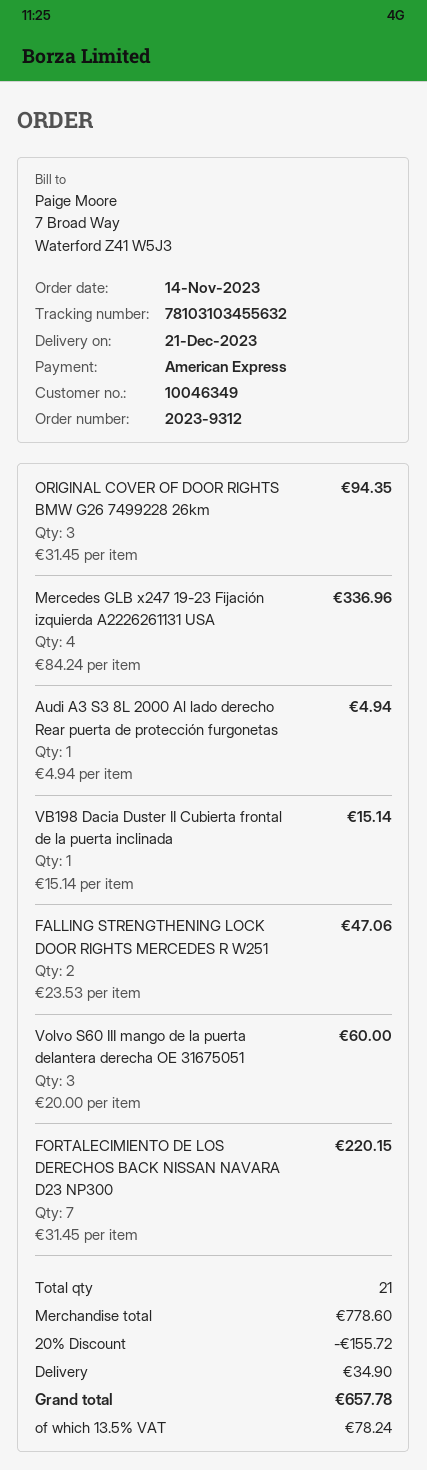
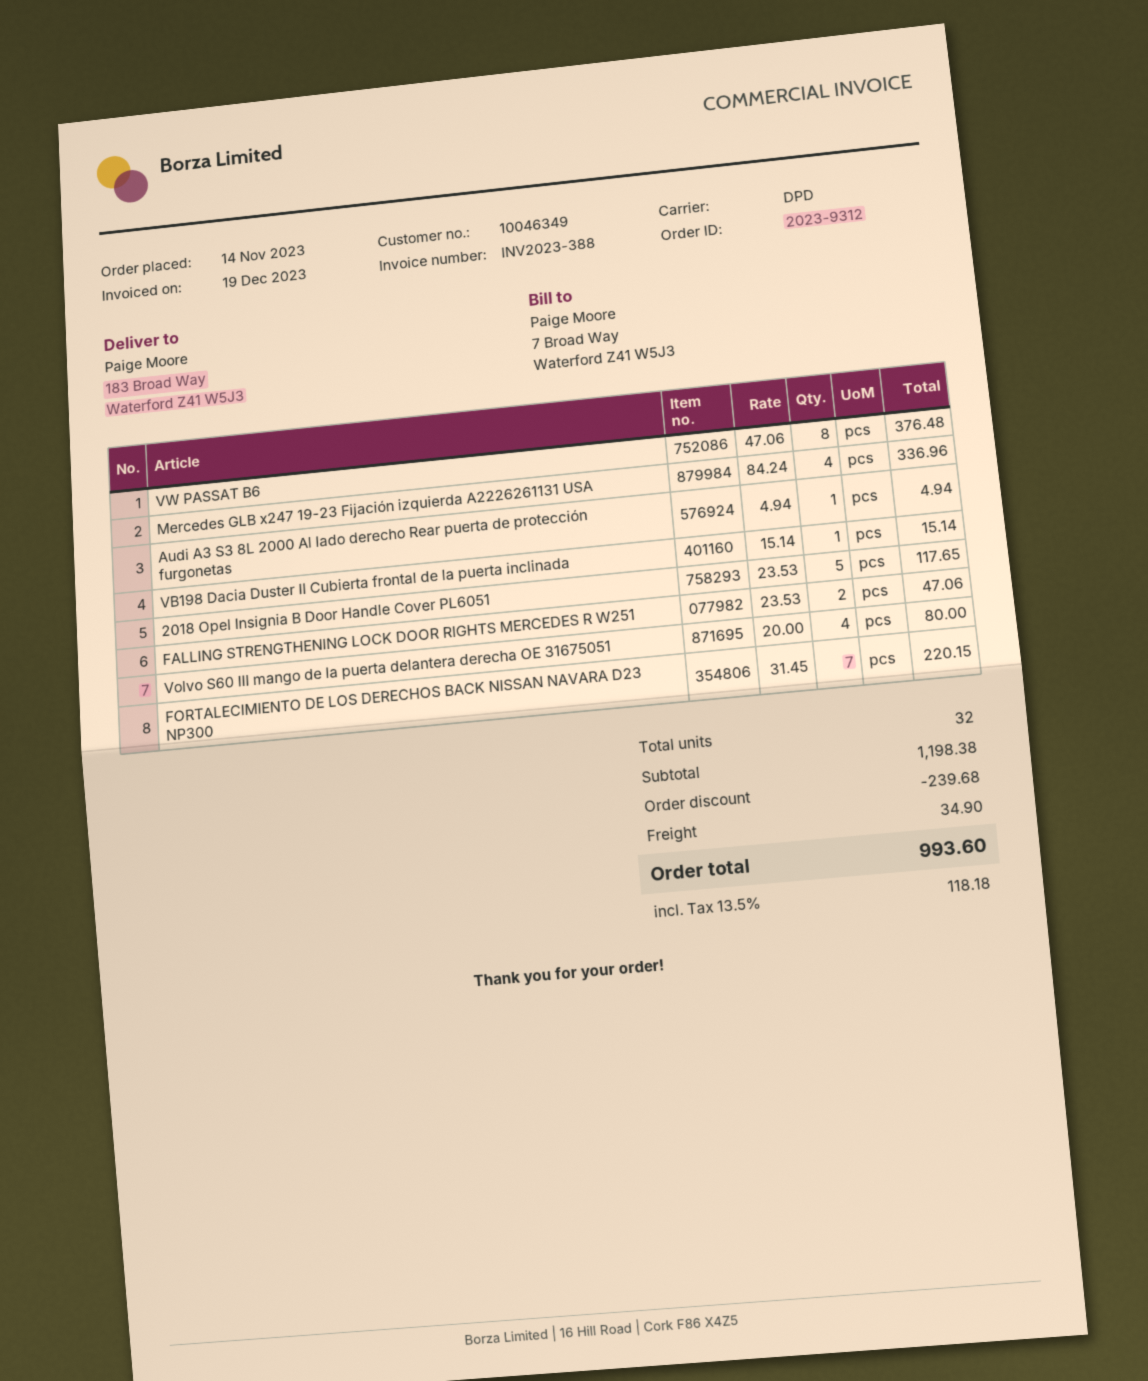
ORIGINAL COVER OF DOOR RIGHTS BMW G26 7499228 26km: 3 x 31.45 = 94.35 -> none
Volvo S60 III mango de la puerta delantera derecha OE 31675051: 3 x 20.00 = 60.00 -> 4 x 20.00 = 80.00
VW PASSAT B6: none -> 8 x 47.06 = 376.48
2018 Opel Insignia B Door Handle Cover PL6051: none -> 5 x 23.53 = 117.65
total quantity: 21 -> 32
subtotal: 778.60 -> 1198.38
discount: 155.72 -> 239.68
tax: 13.5% = 78.24 -> 13.5% = 118.18
total: 657.78 -> 993.60

